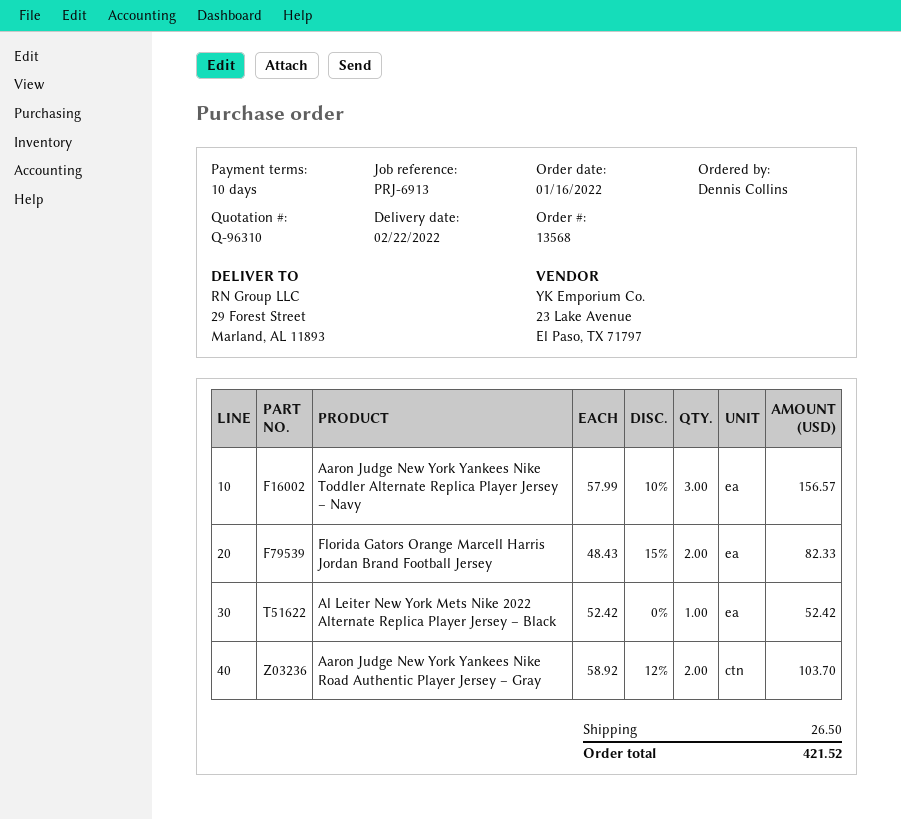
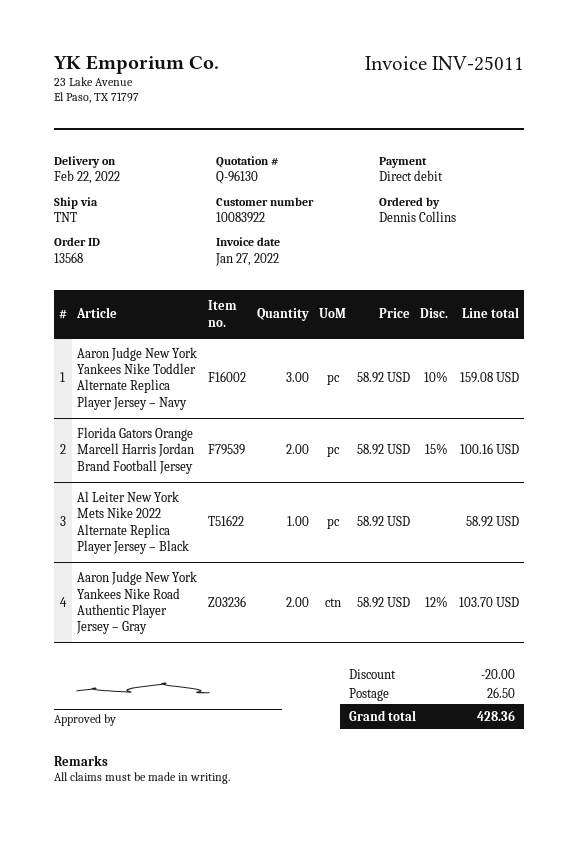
quote number: Q-96310 -> Q-96130
Aaron Judge New York Yankees Nike Toddler Alternate Replica Player Jersey – Navy: 3 x 57.99 - 10% = 156.57 -> 3 x 58.92 - 10% = 159.08
Florida Gators Orange Marcell Harris Jordan Brand Football Jersey: 2 x 48.43 - 15% = 82.33 -> 2 x 58.92 - 15% = 100.16
Al Leiter New York Mets Nike 2022 Alternate Replica Player Jersey – Black: 1 x 52.42 = 52.42 -> 1 x 58.92 = 58.92
discount: none -> 20.00
total: 421.52 -> 428.36

